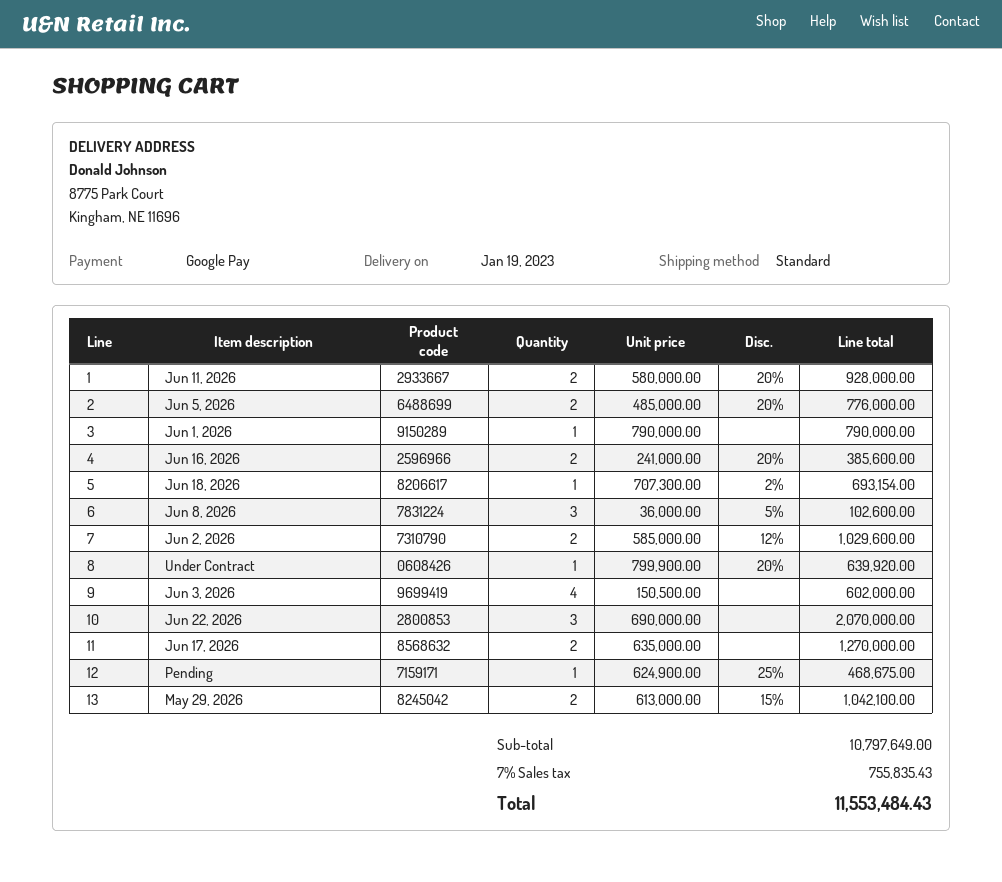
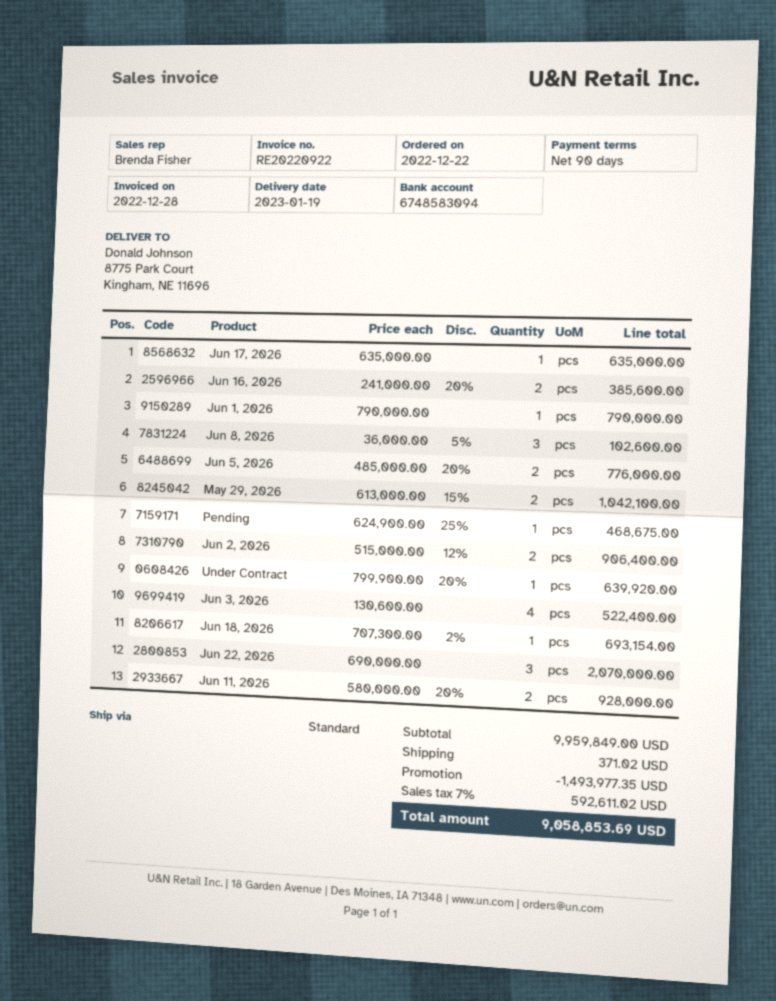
Jun 2, 2026: 2 x 585000.00 - 12% = 1029600.00 -> 2 x 515000.00 - 12% = 906400.00
Jun 3, 2026: 4 x 150500.00 = 602000.00 -> 4 x 130600.00 = 522400.00
Jun 17, 2026: 2 x 635000.00 = 1270000.00 -> 1 x 635000.00 = 635000.00
subtotal: 10797649.00 -> 9959849.00
discount: none -> 1493977.35
shipping: none -> 371.02
tax: 7% = 755835.43 -> 7% = 592611.02
total: 11553484.43 -> 9058853.69

